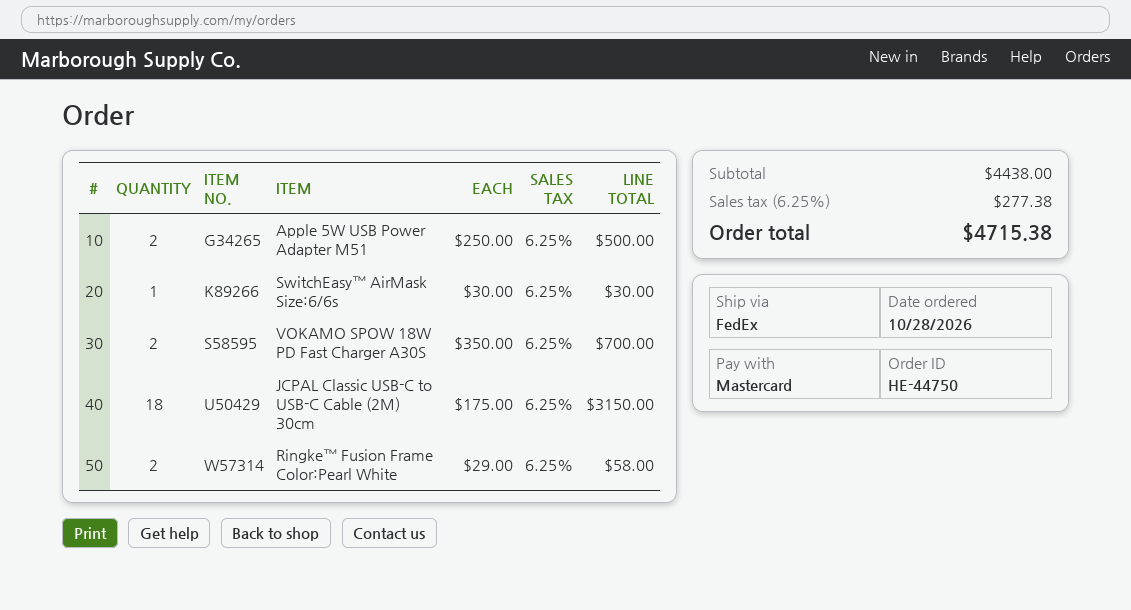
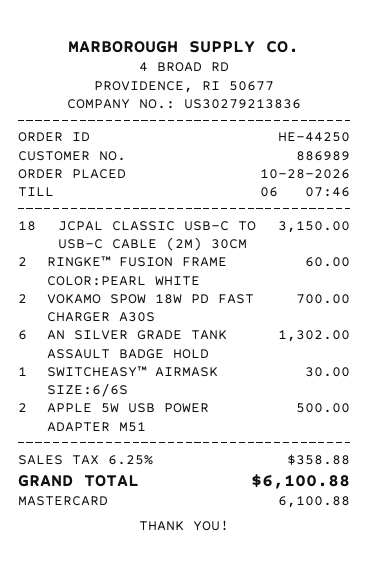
order number: HE-44750 -> HE-44250
Ringke™ Fusion Frame Color:Pearl White: 2 for 58.00 -> 2 for 60.00
AN SILVER GRADE TANK ASSAULT BADGE HOLD: none -> 6 for 1302.00
tax: 6.25% = 277.38 -> 6.25% = 358.88
total: 4715.38 -> 6100.88

